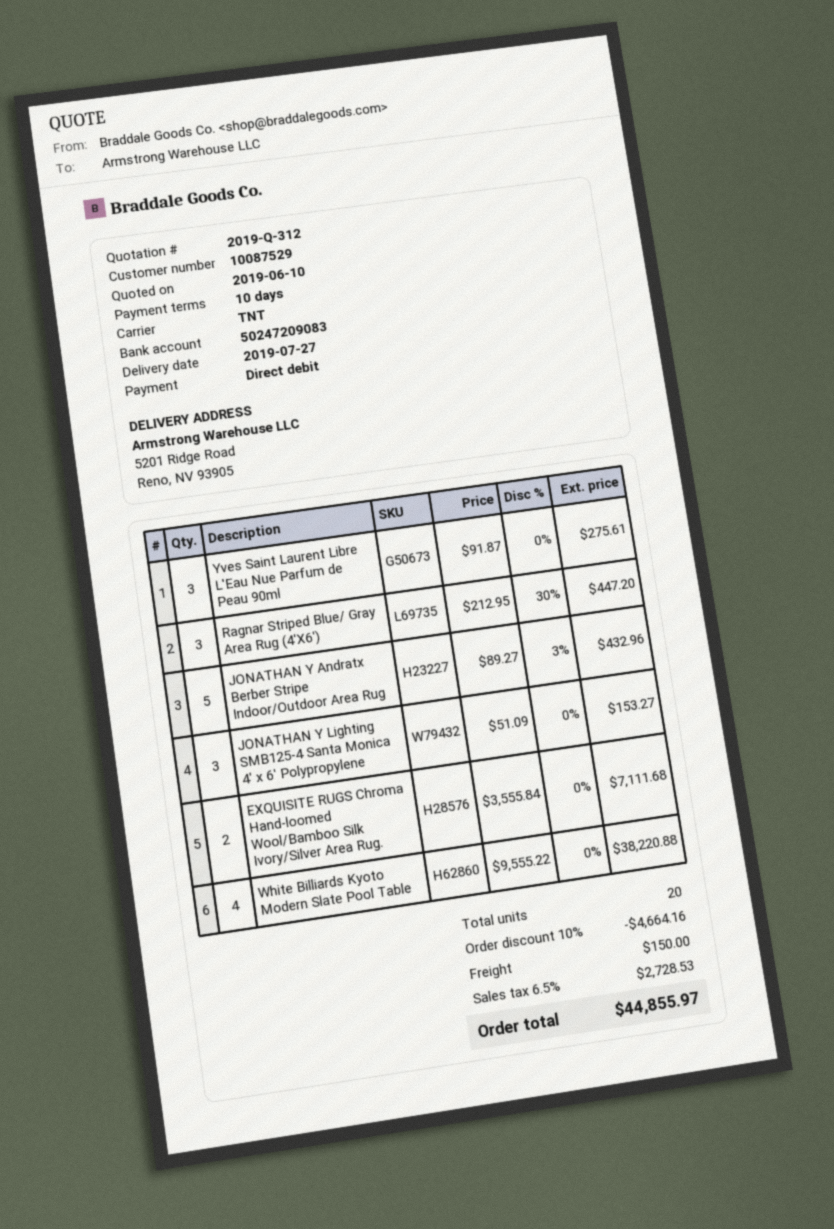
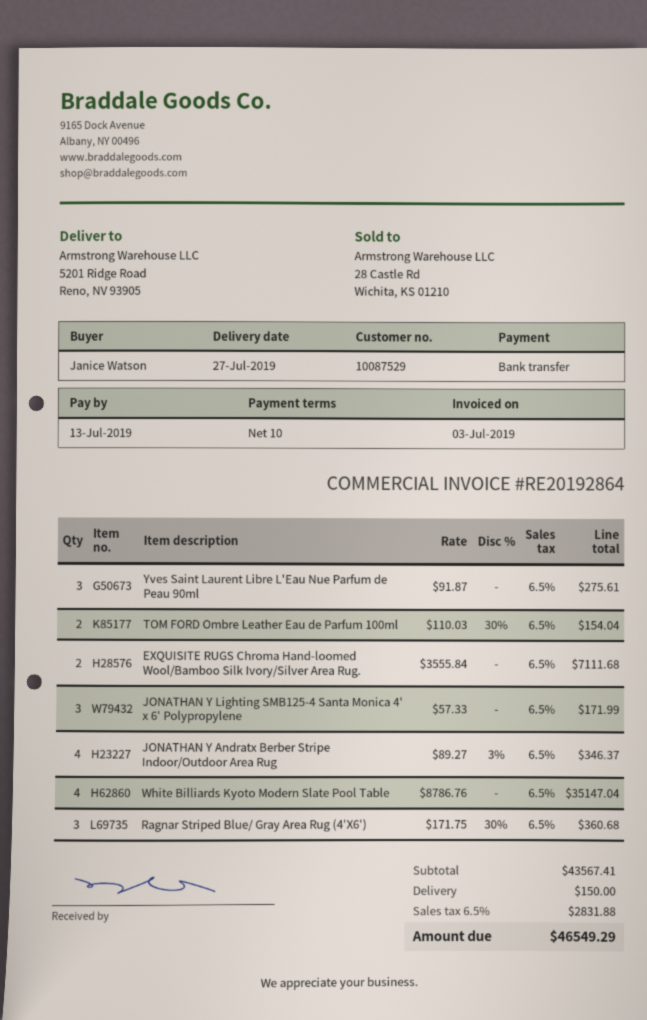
payment method: direct debit -> bank transfer
Ragnar Striped Blue/ Gray Area Rug (4'X6'): 3 x 212.95 - 30% = 447.20 -> 3 x 171.75 - 30% = 360.68
JONATHAN Y Andratx Berber Stripe Indoor/Outdoor Area Rug: 5 x 89.27 - 3% = 432.96 -> 4 x 89.27 - 3% = 346.37
JONATHAN Y Lighting SMB125-4 Santa Monica 4' x 6' Polypropylene: 3 x 51.09 = 153.27 -> 3 x 57.33 = 171.99
White Billiards Kyoto Modern Slate Pool Table: 4 x 9555.22 = 38220.88 -> 4 x 8786.76 = 35147.04
TOM FORD Ombre Leather Eau de Parfum 100ml: none -> 2 x 110.03 - 30% = 154.04
discount: 10% = 4664.16 -> none
tax: 6.5% = 2728.53 -> 6.5% = 2831.88
total: 44855.97 -> 46549.29

